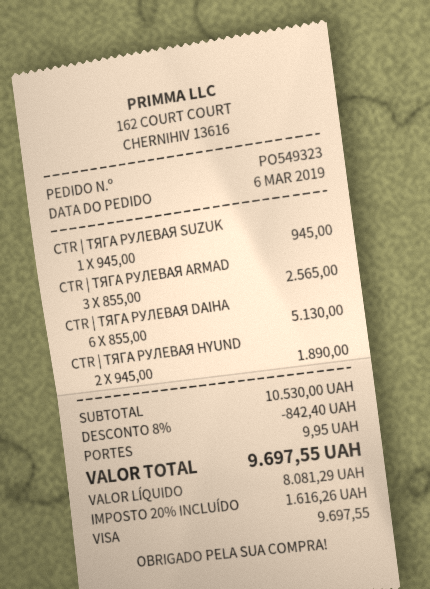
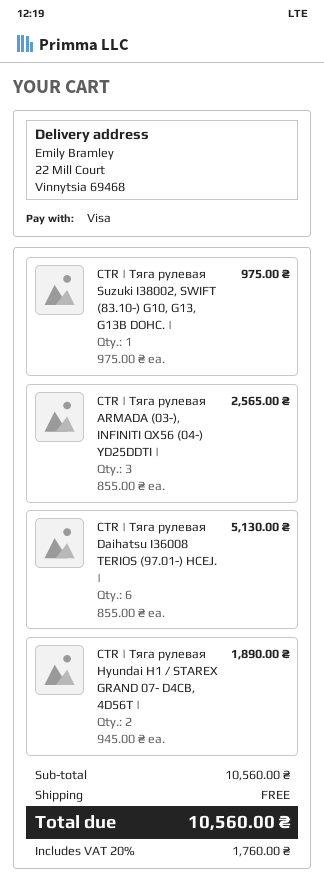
CTR | ТЯГА РУЛЕВАЯ SUZUK: 1 x 945.00 = 945.00 -> 1 x 975.00 = 975.00
subtotal: 10530.00 -> 10560.00
discount: 8% = 842.40 -> none
shipping: 9.95 -> 0.00
tax: 20% = 1616.26 -> 20% = 1760.00
total: 9697.55 -> 10560.00

